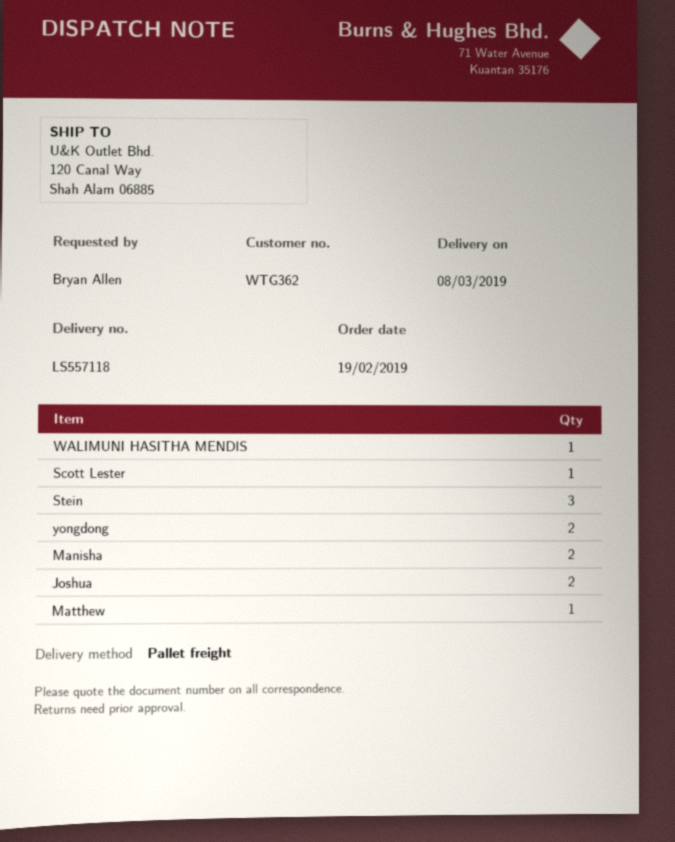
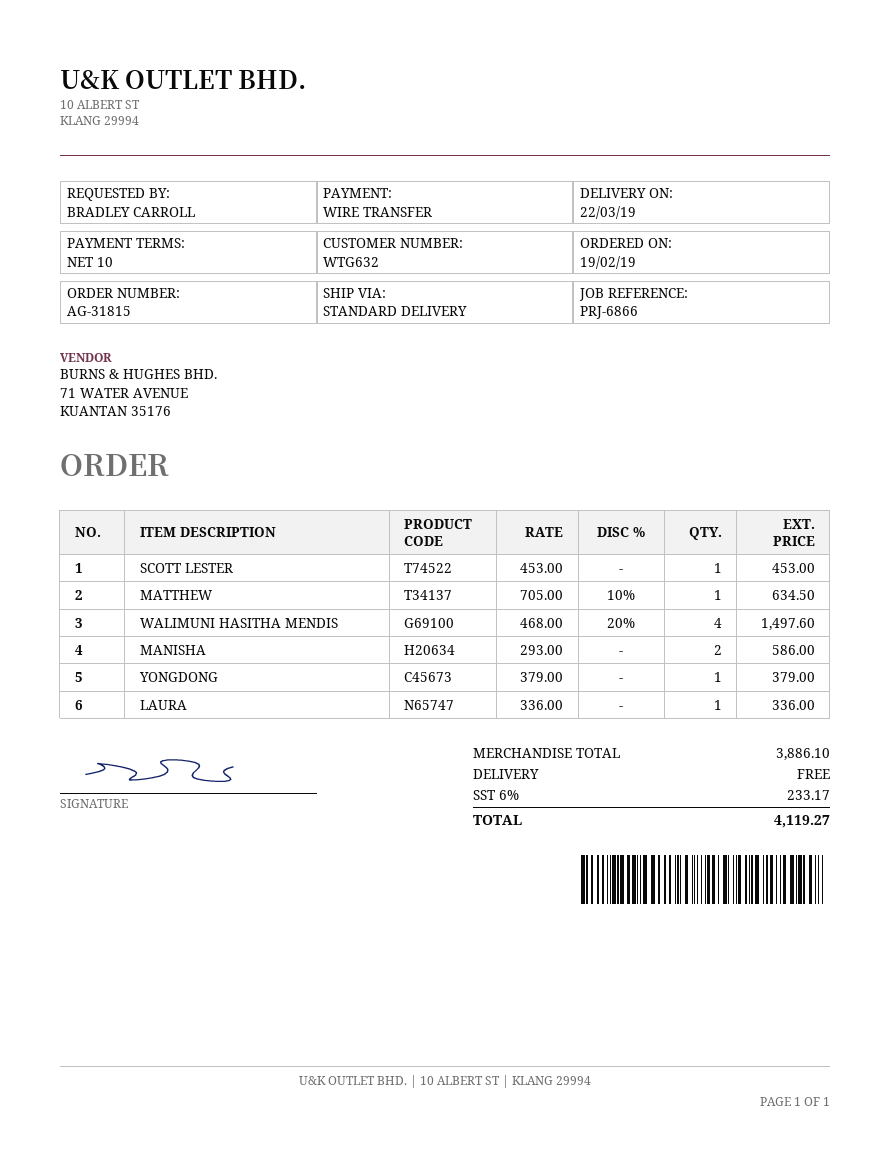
delivery date: 2019-03-08 -> 2019-03-22
customer number: WTG362 -> WTG632
ordered by: Bryan Allen -> BRADLEY CARROLL
shipping method: pallet freight -> standard
WALIMUNI HASITHA MENDIS: 1 -> 4
Stein: 3 -> none
yongdong: 2 -> 1
Joshua: 2 -> none
LAURA: none -> 1

